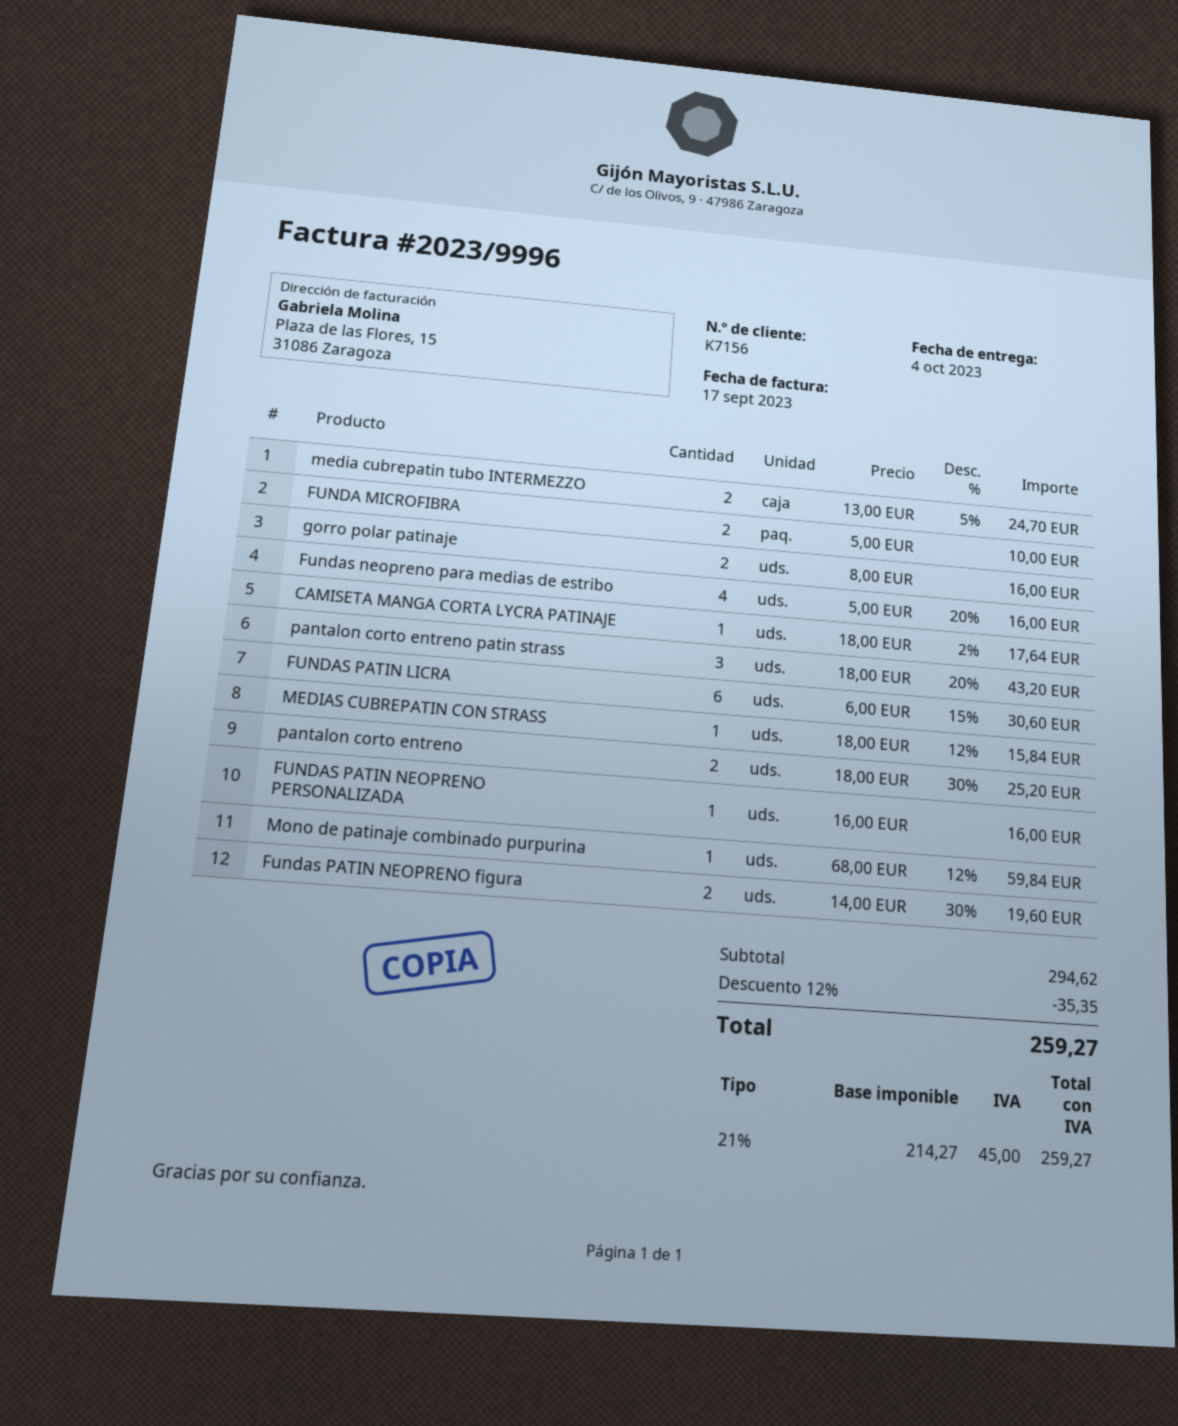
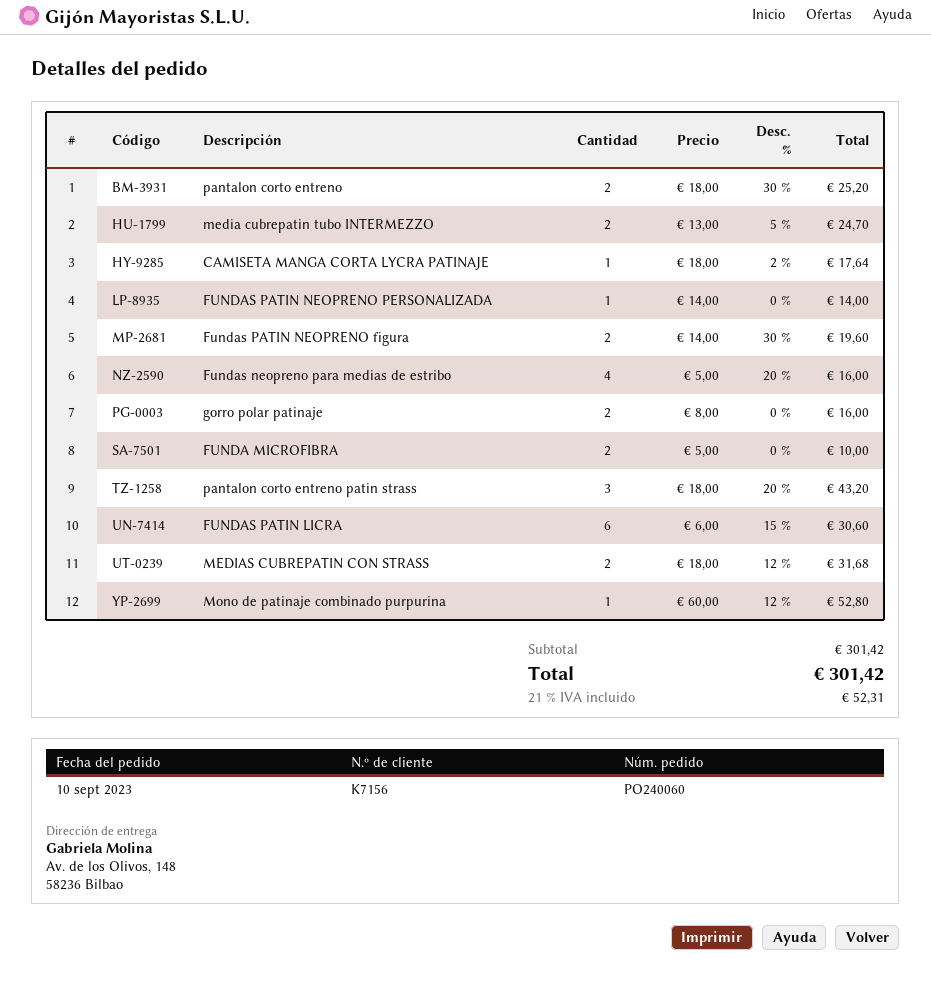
MEDIAS CUBREPATIN CON STRASS: 1 x 18.00 - 12% = 15.84 -> 2 x 18.00 - 12% = 31.68
FUNDAS PATIN NEOPRENO PERSONALIZADA: 1 x 16.00 = 16.00 -> 1 x 14.00 = 14.00
Mono de patinaje combinado purpurina: 1 x 68.00 - 12% = 59.84 -> 1 x 60.00 - 12% = 52.80
subtotal: 294.62 -> 301.42
discount: 12% = 35.35 -> none
tax: 21% = 45.00 -> 21% = 52.31
total: 259.27 -> 301.42

